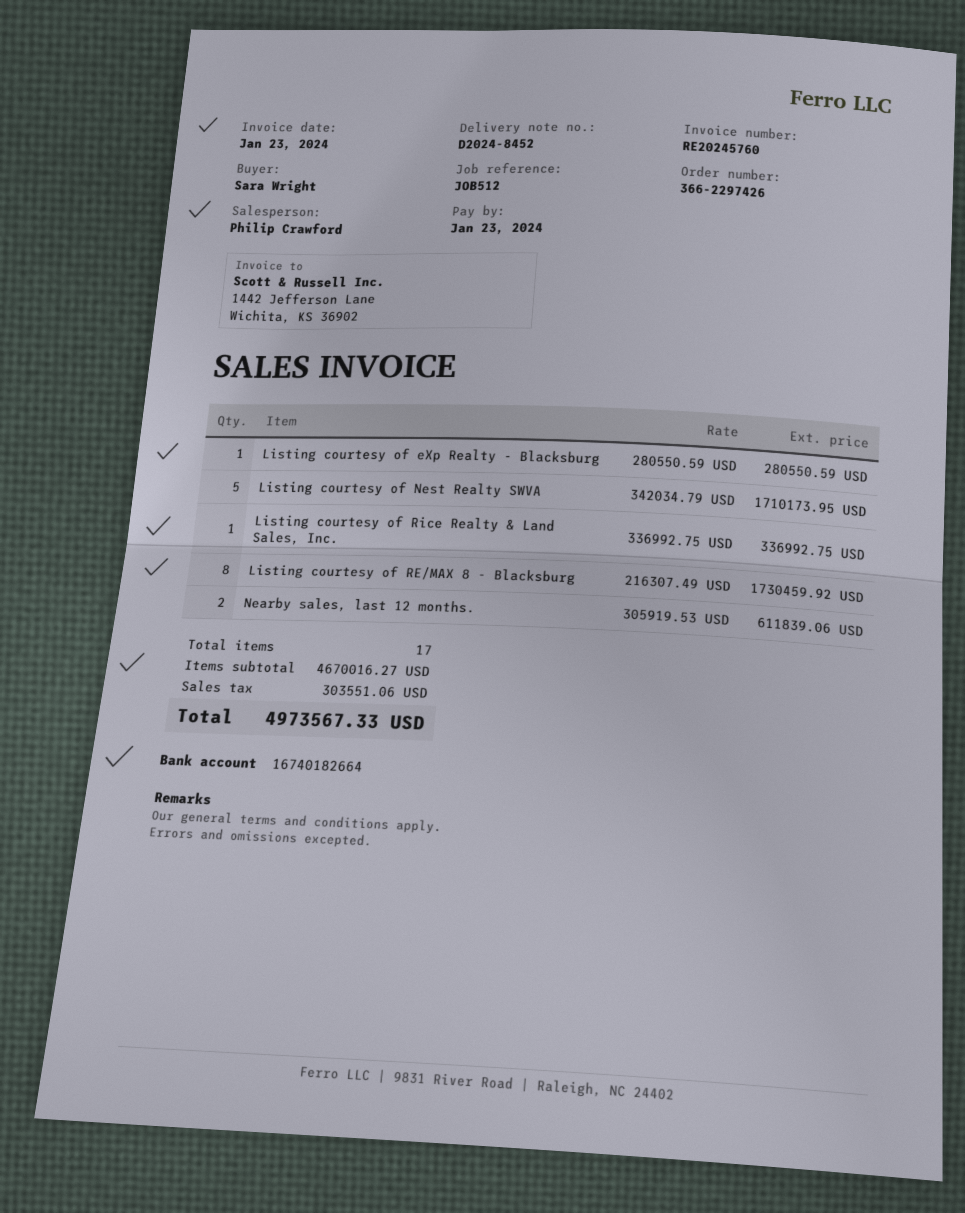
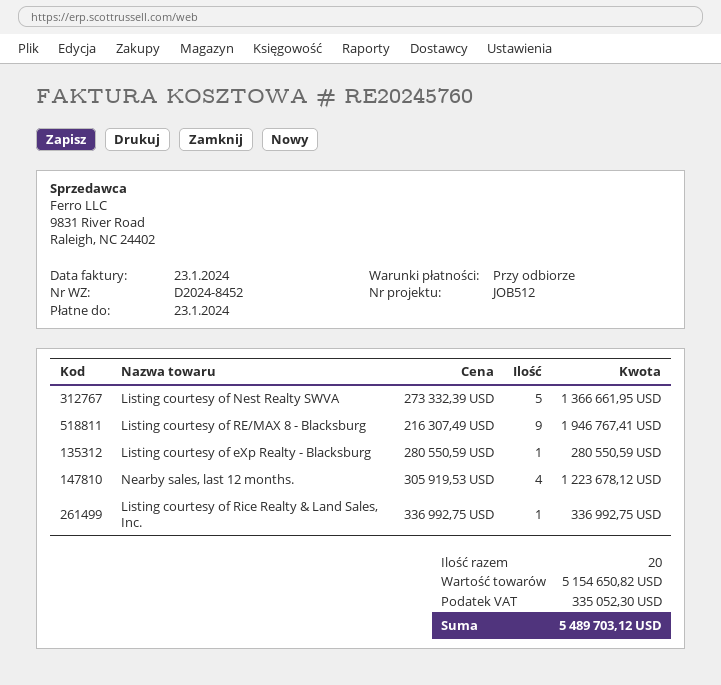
Listing courtesy of Nest Realty SWVA: 5 x 342034.79 = 1710173.95 -> 5 x 273332.39 = 1366661.95
Listing courtesy of RE/MAX 8 - Blacksburg: 8 x 216307.49 = 1730459.92 -> 9 x 216307.49 = 1946767.41
Nearby sales, last 12 months.: 2 x 305919.53 = 611839.06 -> 4 x 305919.53 = 1223678.12
total quantity: 17 -> 20
subtotal: 4670016.27 -> 5154650.82
tax: 303551.06 -> 335052.30
total: 4973567.33 -> 5489703.12

